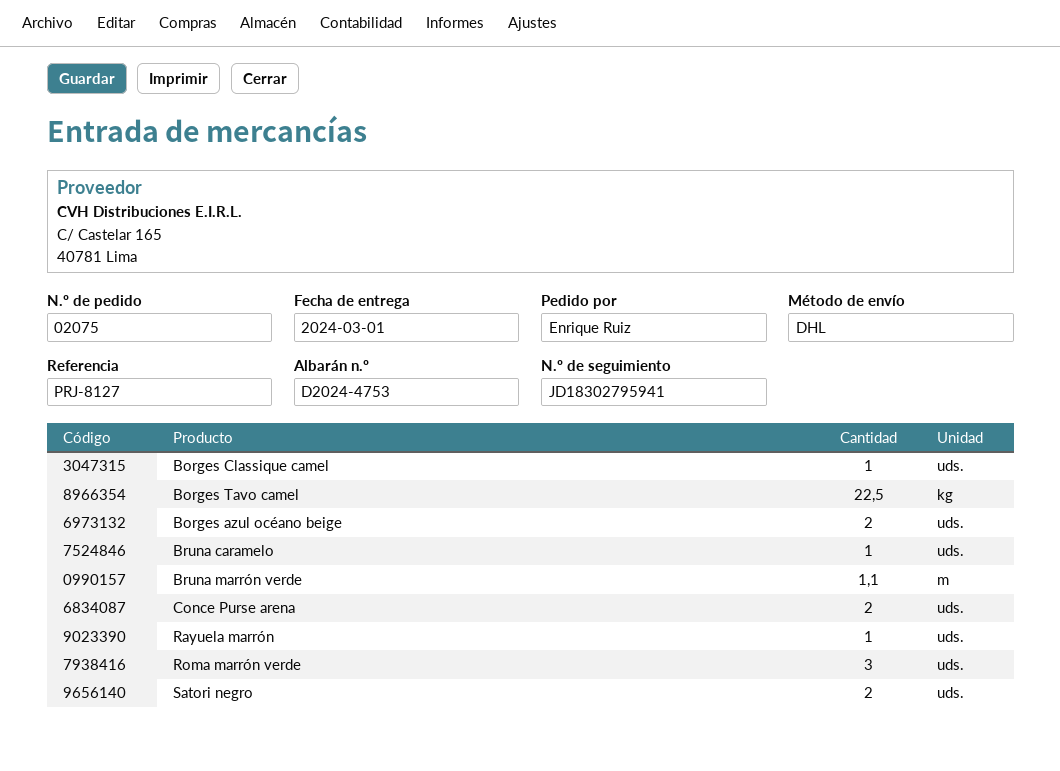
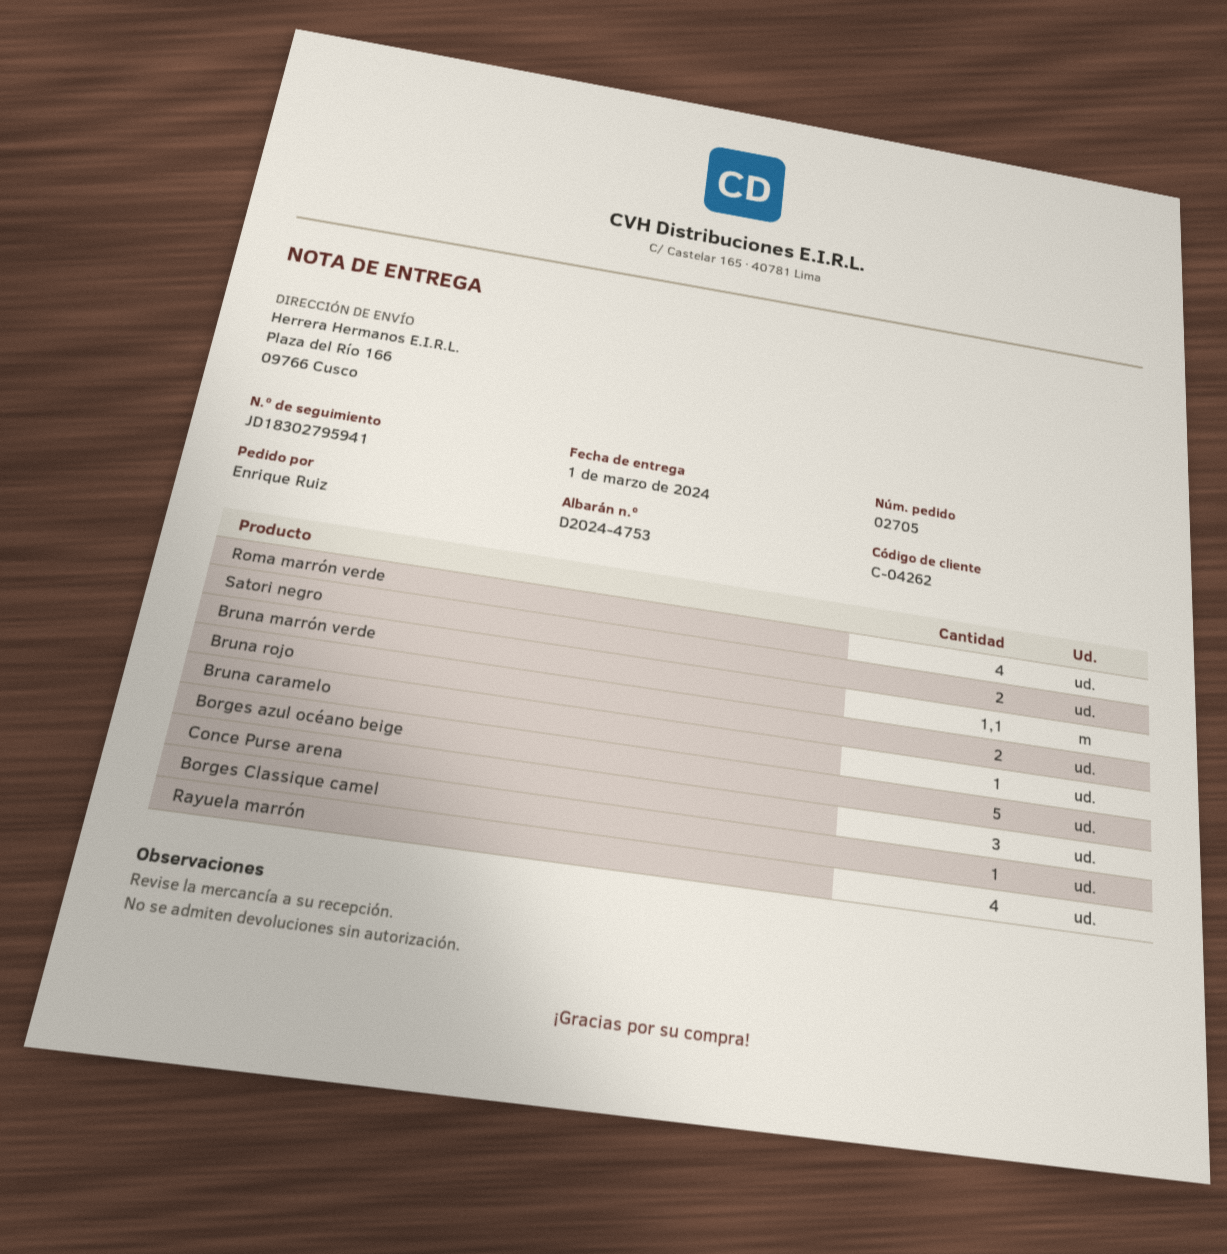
order number: 02075 -> 02705
Borges Tavo camel: 22.5 -> none
Borges azul océano beige: 2 -> 5
Conce Purse arena: 2 -> 3
Rayuela marrón: 1 -> 4
Roma marrón verde: 3 -> 4
Bruna rojo: none -> 2

